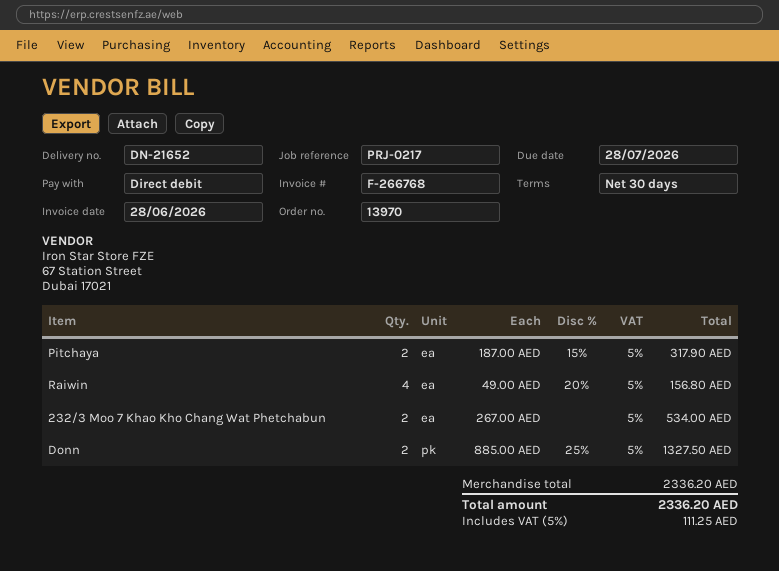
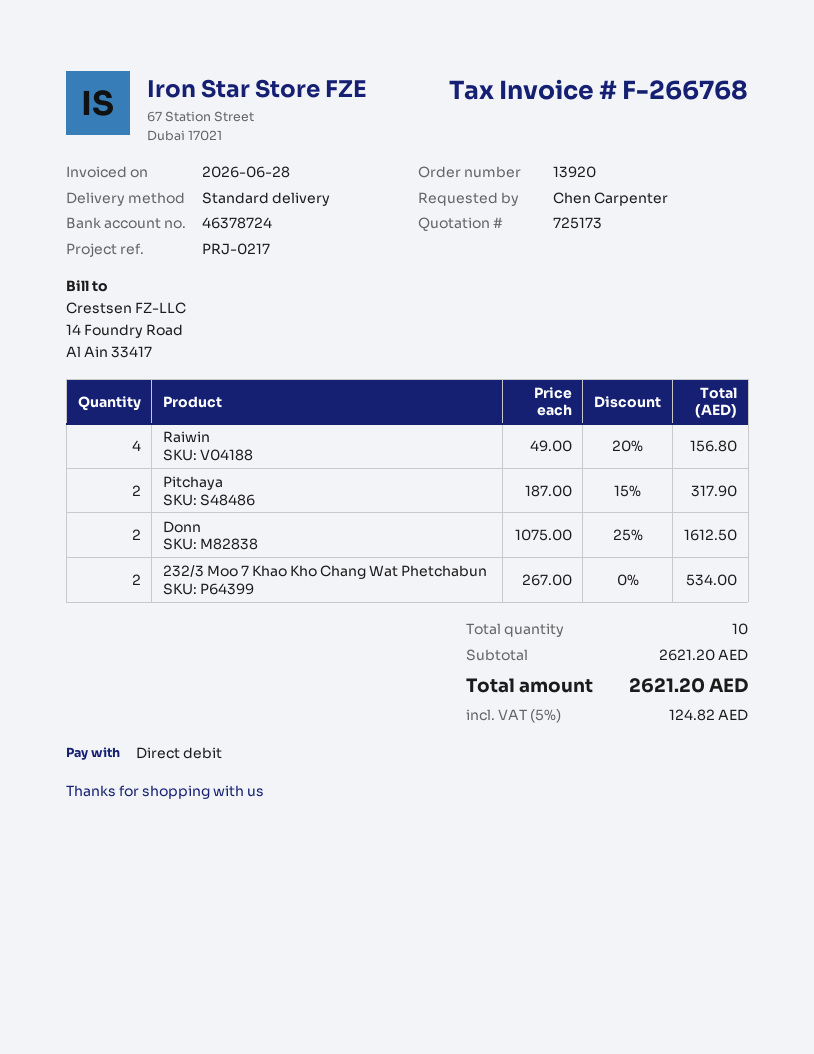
order number: 13970 -> 13920
Donn: 2 x 885.00 - 25% = 1327.50 -> 2 x 1075.00 - 25% = 1612.50
subtotal: 2336.20 -> 2621.20
tax: 5% = 111.25 -> 5% = 124.82
total: 2336.20 -> 2621.20

